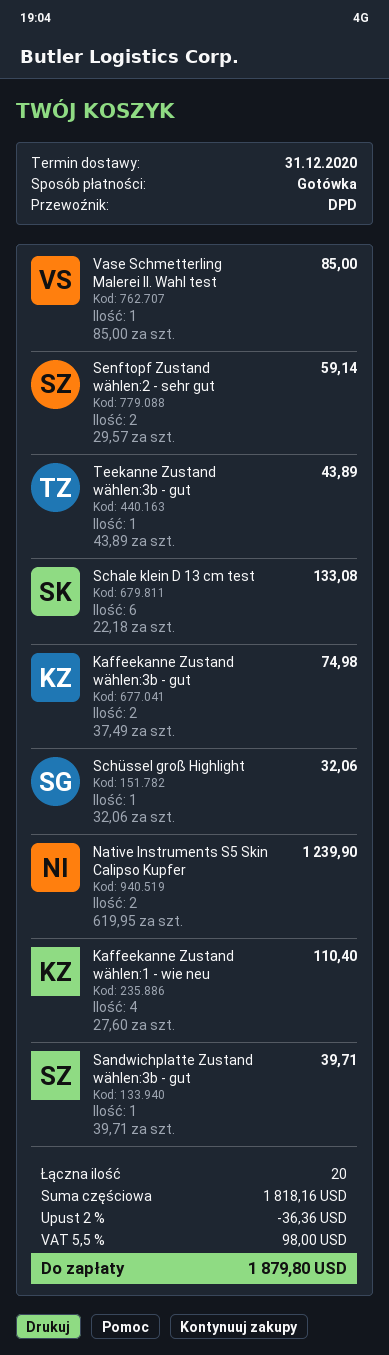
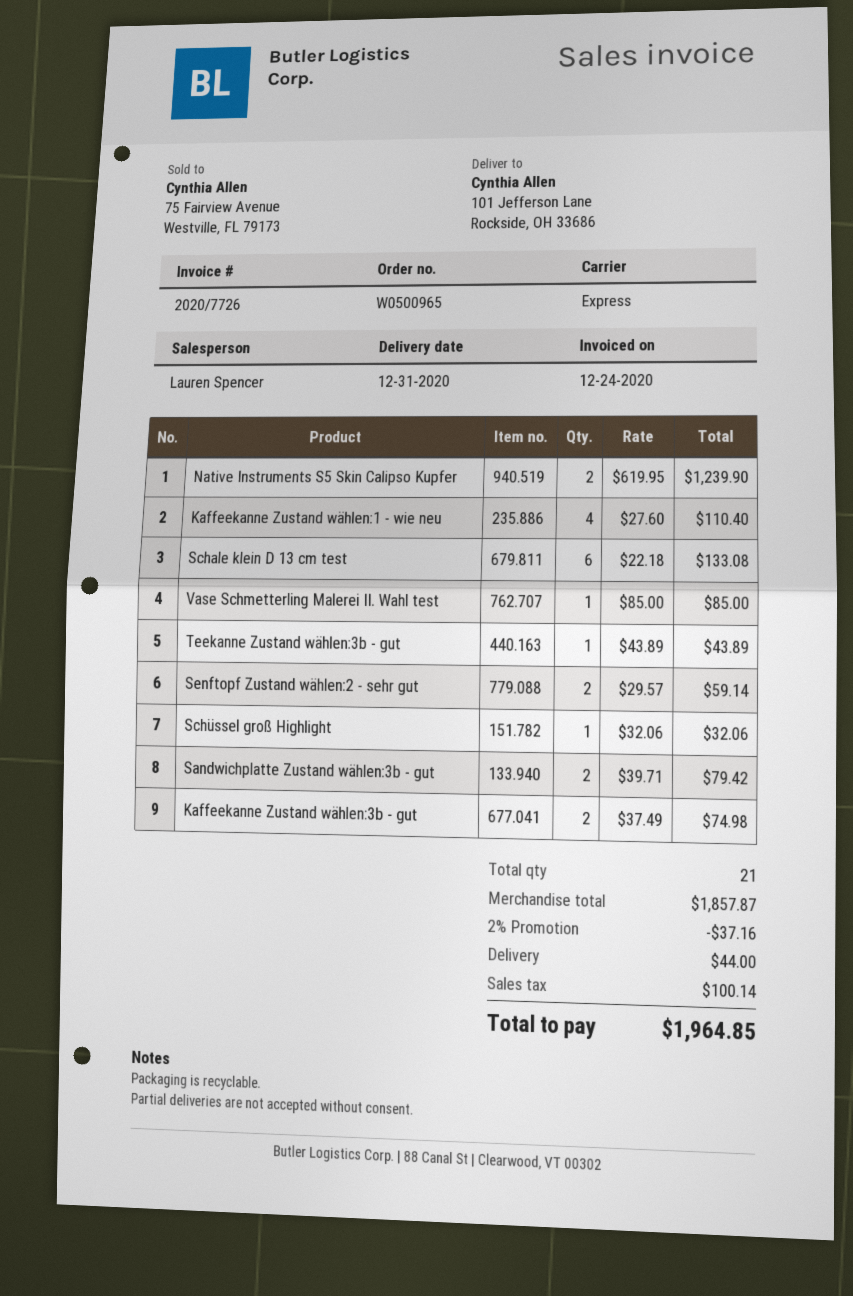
shipping method: DPD -> express
Sandwichplatte Zustand wählen:3b - gut: 1 x 39.71 = 39.71 -> 2 x 39.71 = 79.42
total quantity: 20 -> 21
subtotal: 1818.16 -> 1857.87
discount: 2% = 36.36 -> 2% = 37.16
shipping: none -> 44.00
tax: 98.00 -> 100.14
total: 1879.80 -> 1964.85

